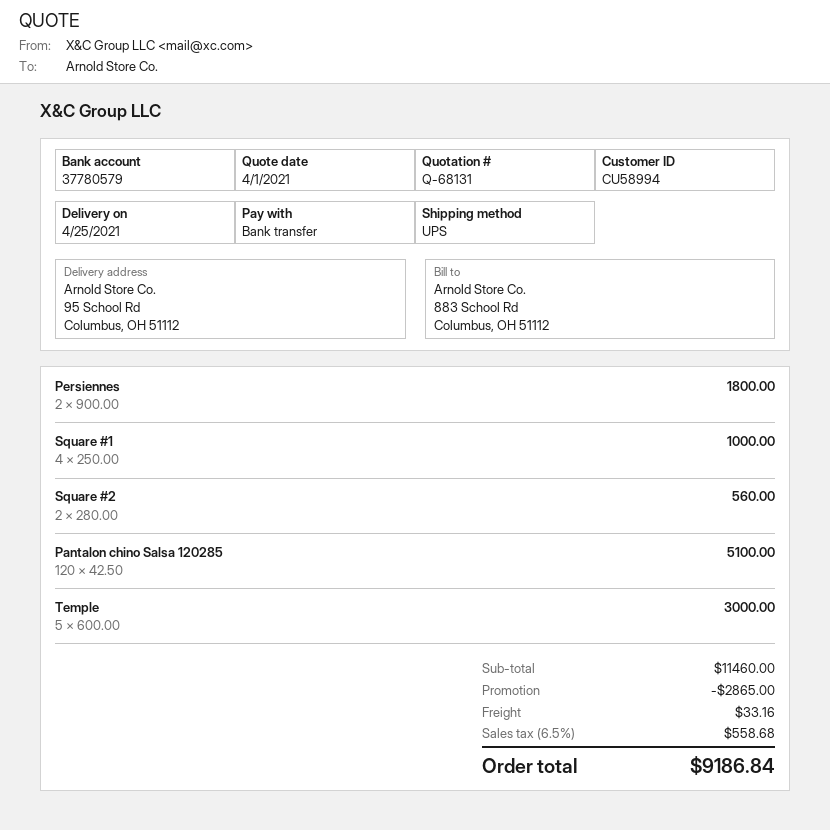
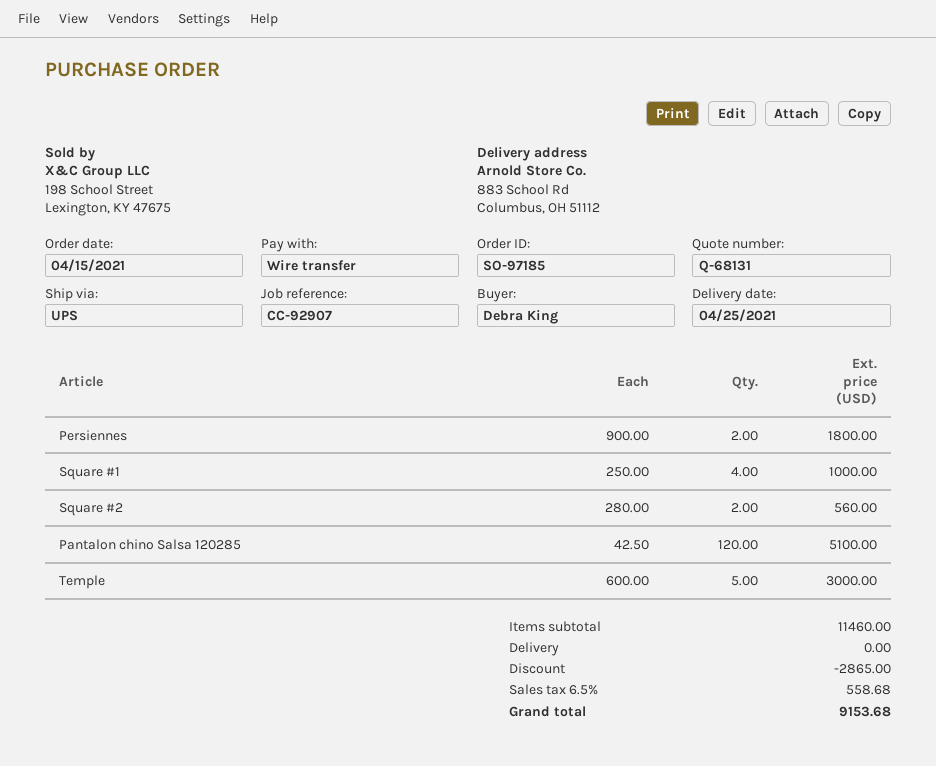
ship to: 95 School Rd, Columbus, OH 51112 -> 883 School Rd, Columbus, OH 51112
shipping: 33.16 -> 0.00
total: 9186.84 -> 9153.68

